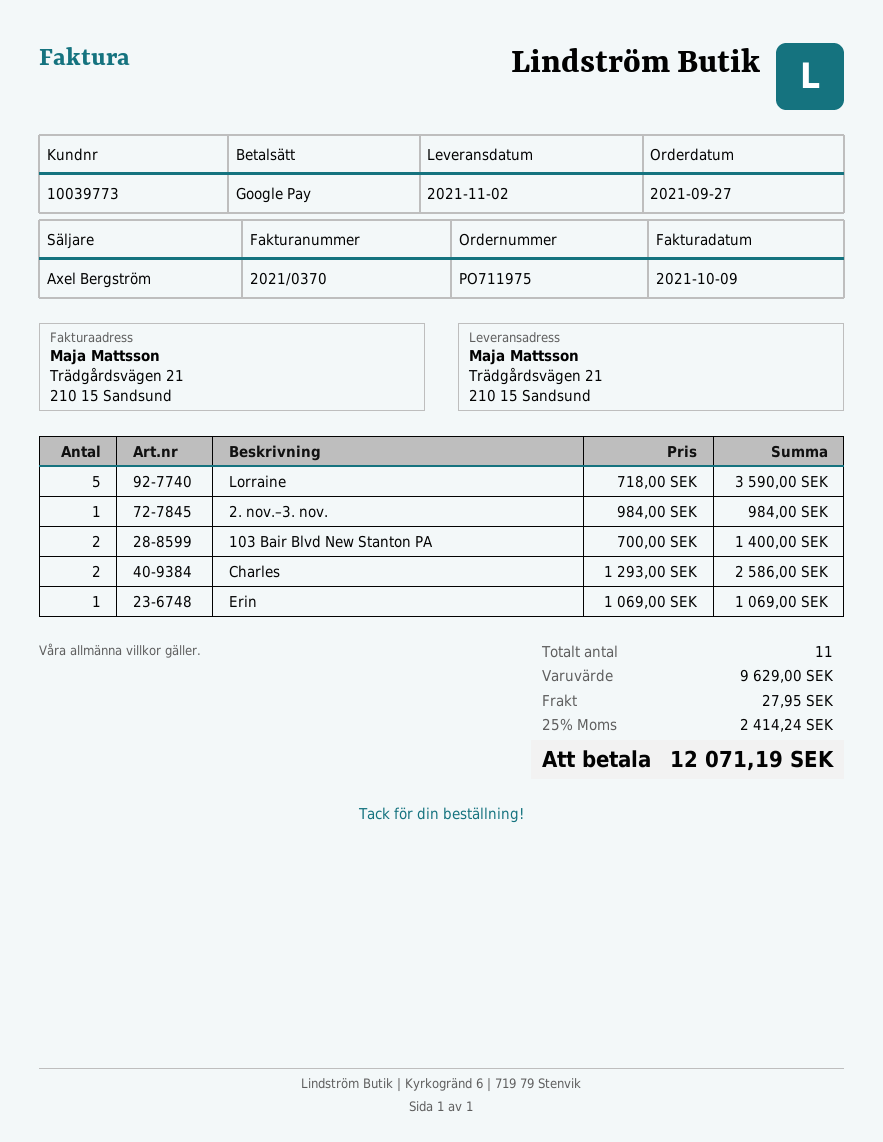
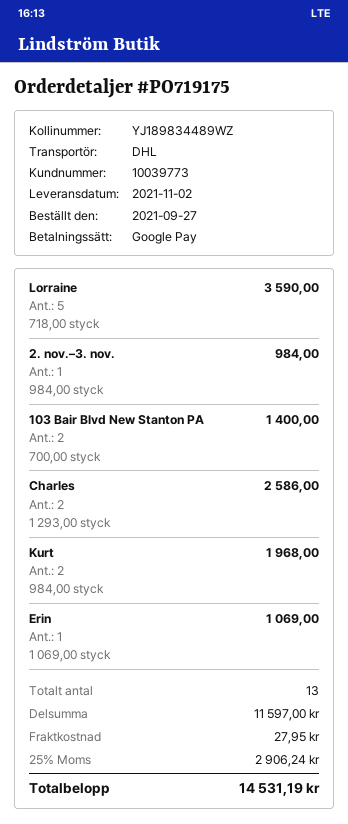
order number: PO711975 -> PO719175
Kurt: none -> 2 x 984.00 = 1968.00
total quantity: 11 -> 13
subtotal: 9629.00 -> 11597.00
tax: 25% = 2414.24 -> 25% = 2906.24
total: 12071.19 -> 14531.19

